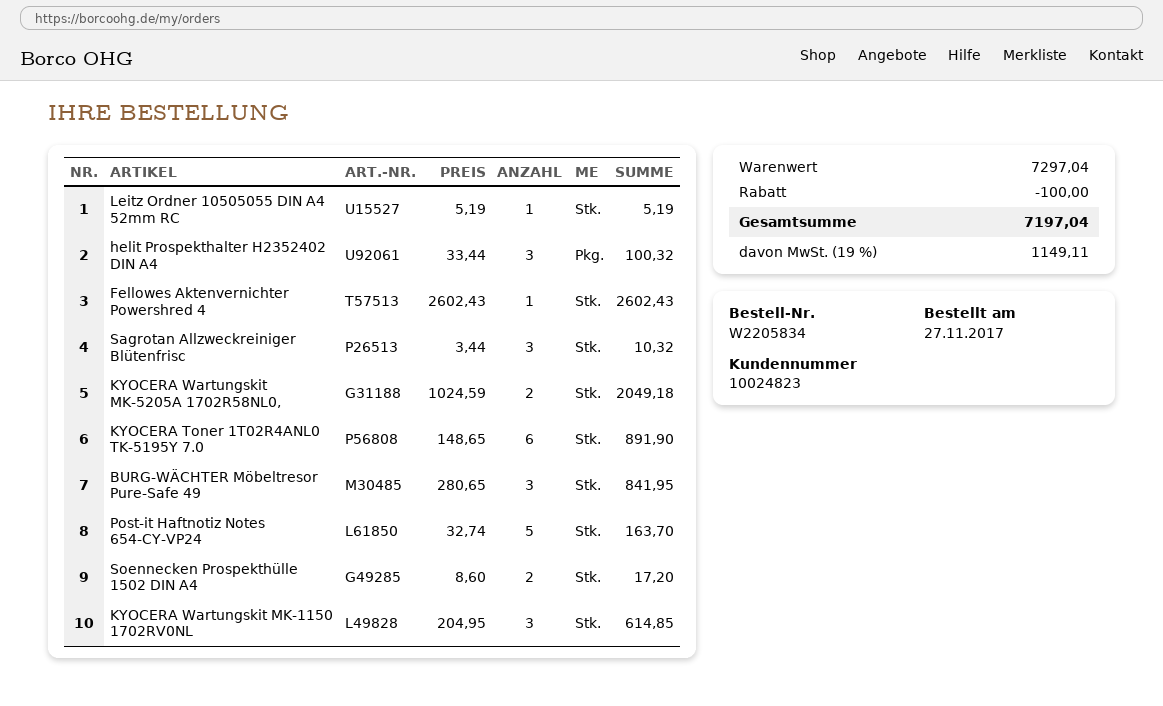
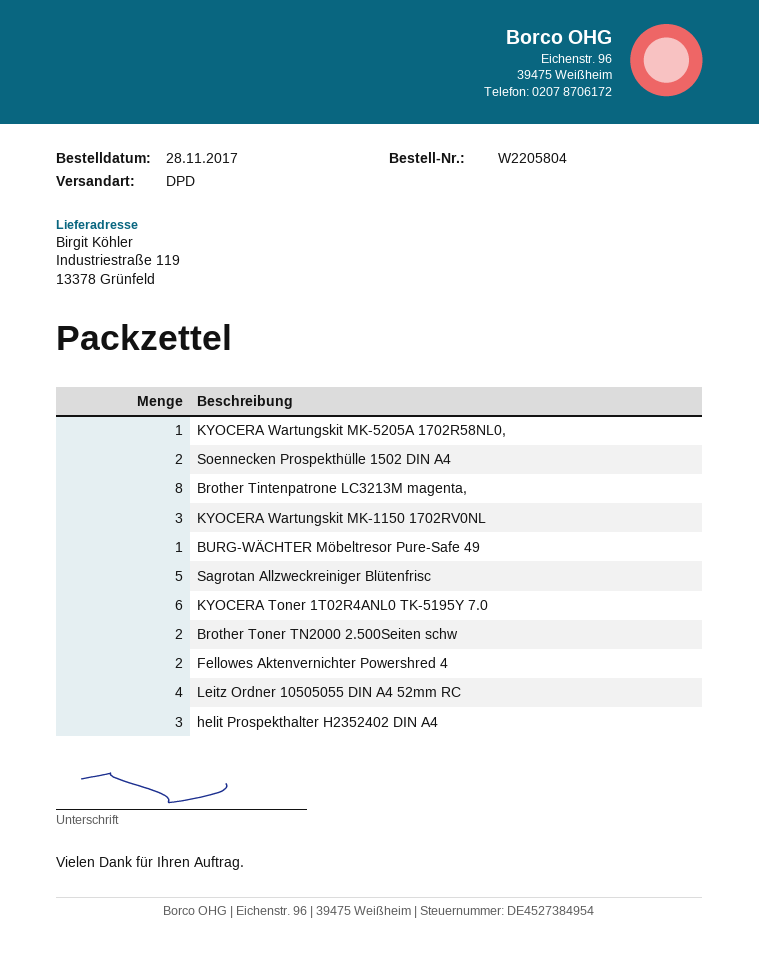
order number: W2205834 -> W2205804
order date: 2017-11-27 -> 2017-11-28
Leitz Ordner 10505055 DIN A4 52mm RC: 1 -> 4
Fellowes Aktenvernichter Powershred 4: 1 -> 2
Sagrotan Allzweckreiniger Blütenfrisc: 3 -> 5
KYOCERA Wartungskit MK-5205A 1702R58NL0,: 2 -> 1
BURG-WÄCHTER Möbeltresor Pure-Safe 49: 3 -> 1
Post-it Haftnotiz Notes 654-CY-VP24: 5 -> none
Brother Tintenpatrone LC3213M magenta,: none -> 8
Brother Toner TN2000 2.500Seiten schw: none -> 2

